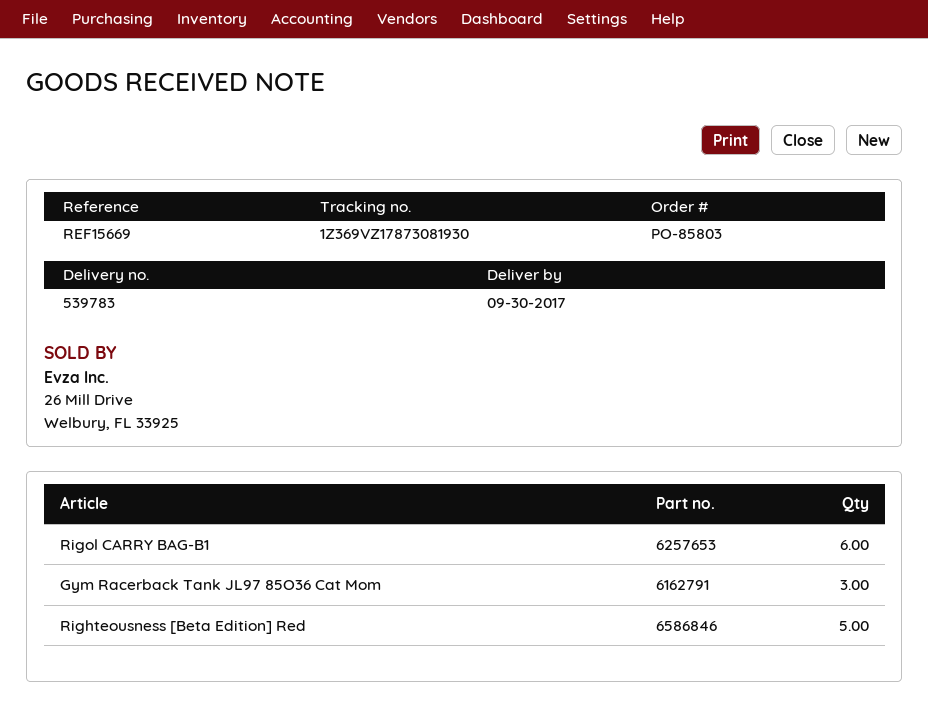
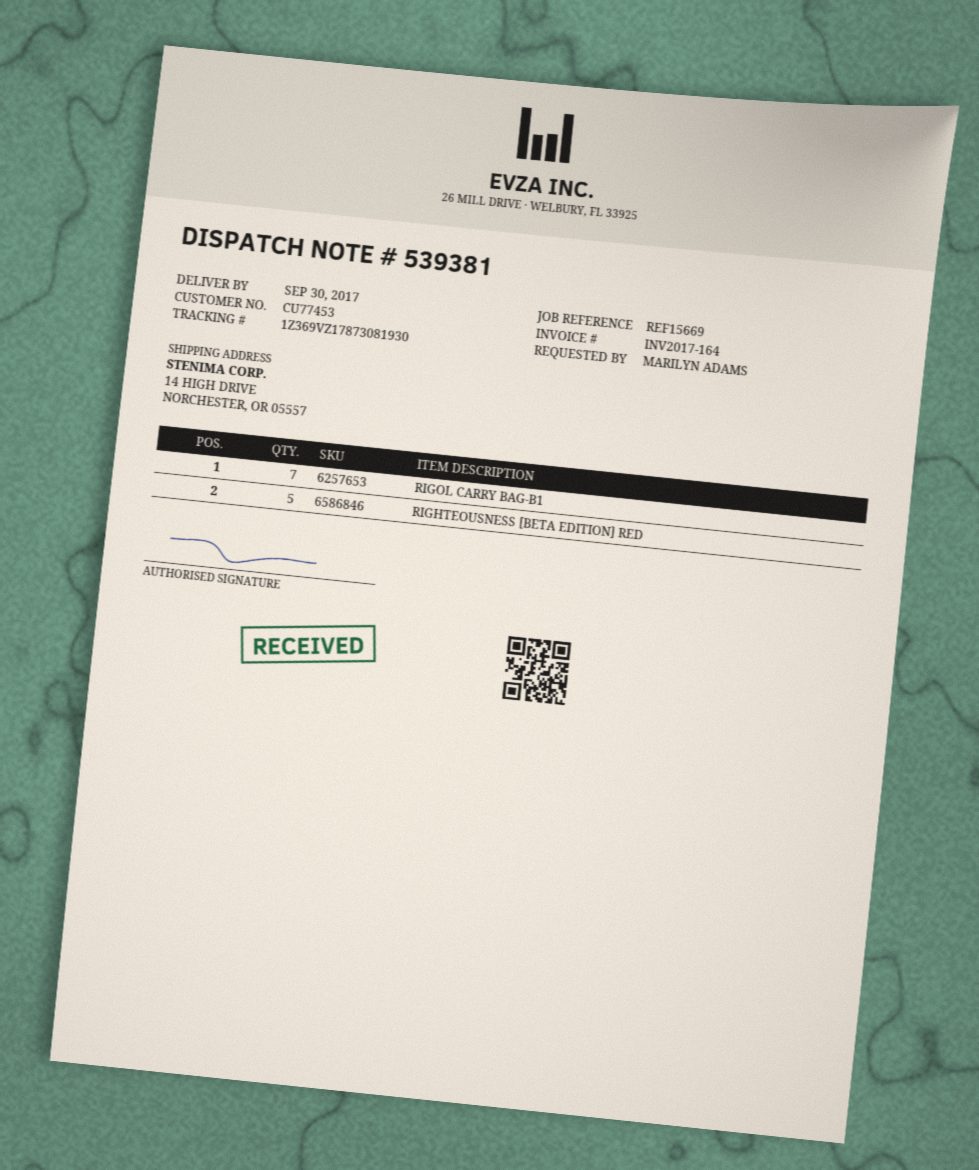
delivery note number: 539783 -> 539381
Rigol CARRY BAG-B1: 6 -> 7
Gym Racerback Tank JL97 85O36 Cat Mom: 3 -> none

